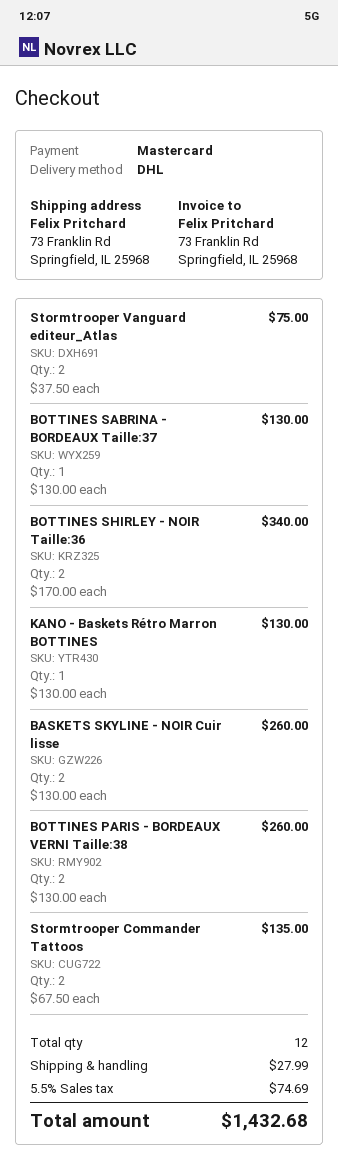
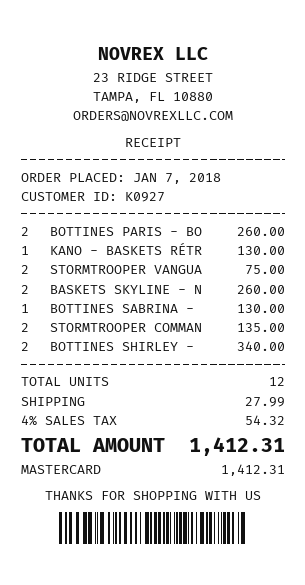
tax: 5.5% = 74.69 -> 4% = 54.32
total: 1432.68 -> 1412.31

